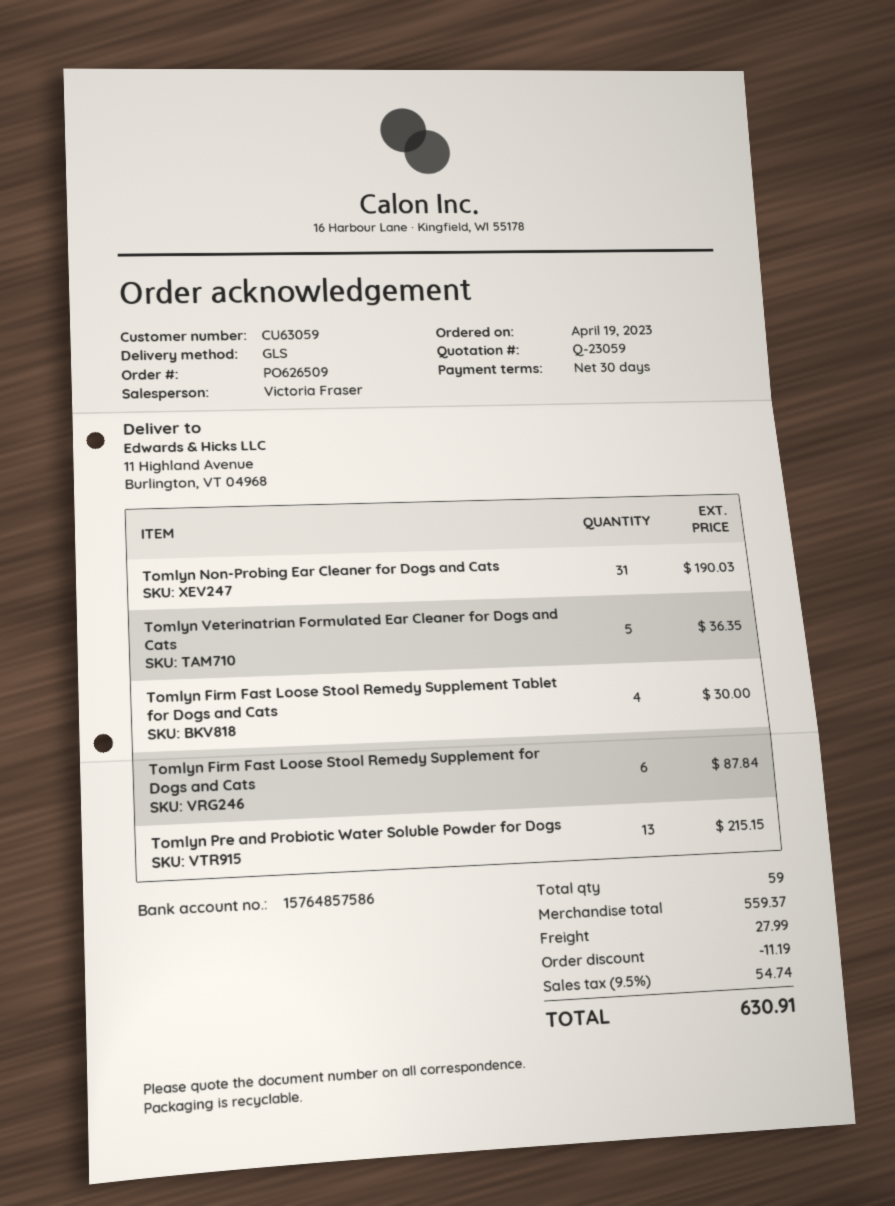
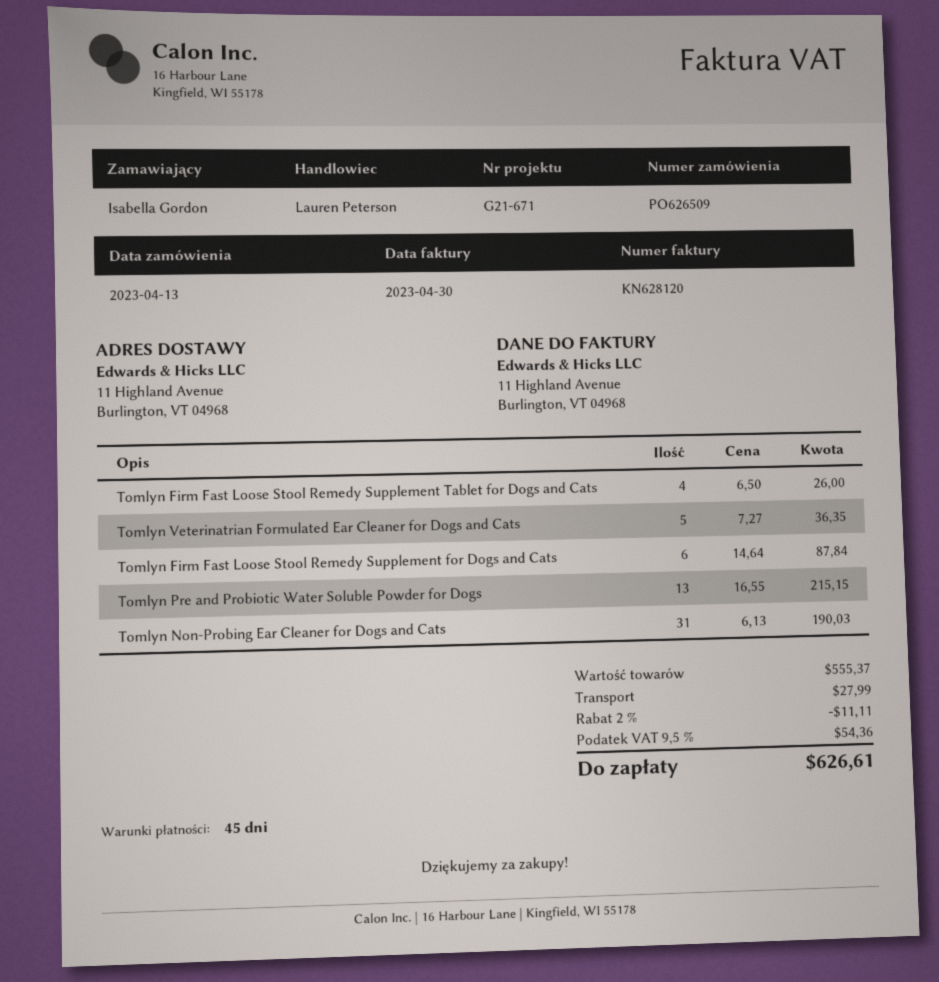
order date: 2023-04-19 -> 2023-04-13
payment terms: 30 days -> 45 days
sales rep: Victoria Fraser -> Lauren Peterson
Tomlyn Firm Fast Loose Stool Remedy Supplement Tablet for Dogs and Cats: 4 for 30.00 -> 4 for 26.00
subtotal: 559.37 -> 555.37
discount: 11.19 -> 11.11
tax: 9.5% = 54.74 -> 9.5% = 54.36
total: 630.91 -> 626.61

